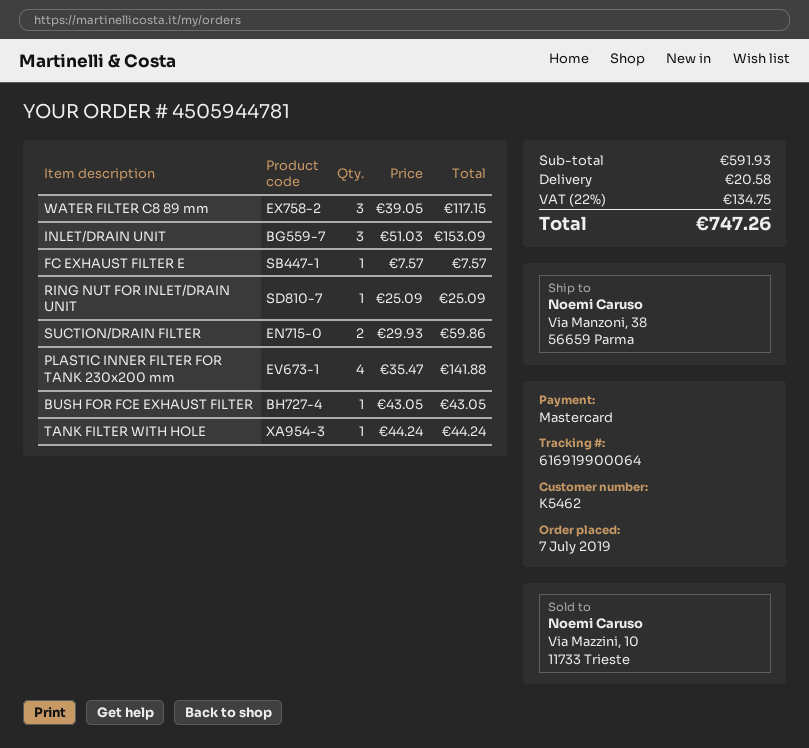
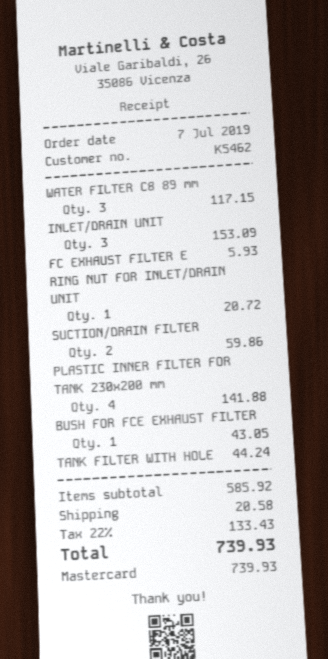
FC EXHAUST FILTER E: 1 for 7.57 -> 1 for 5.93
RING NUT FOR INLET/DRAIN UNIT: 1 for 25.09 -> 1 for 20.72
subtotal: 591.93 -> 585.92
tax: 22% = 134.75 -> 22% = 133.43
total: 747.26 -> 739.93

